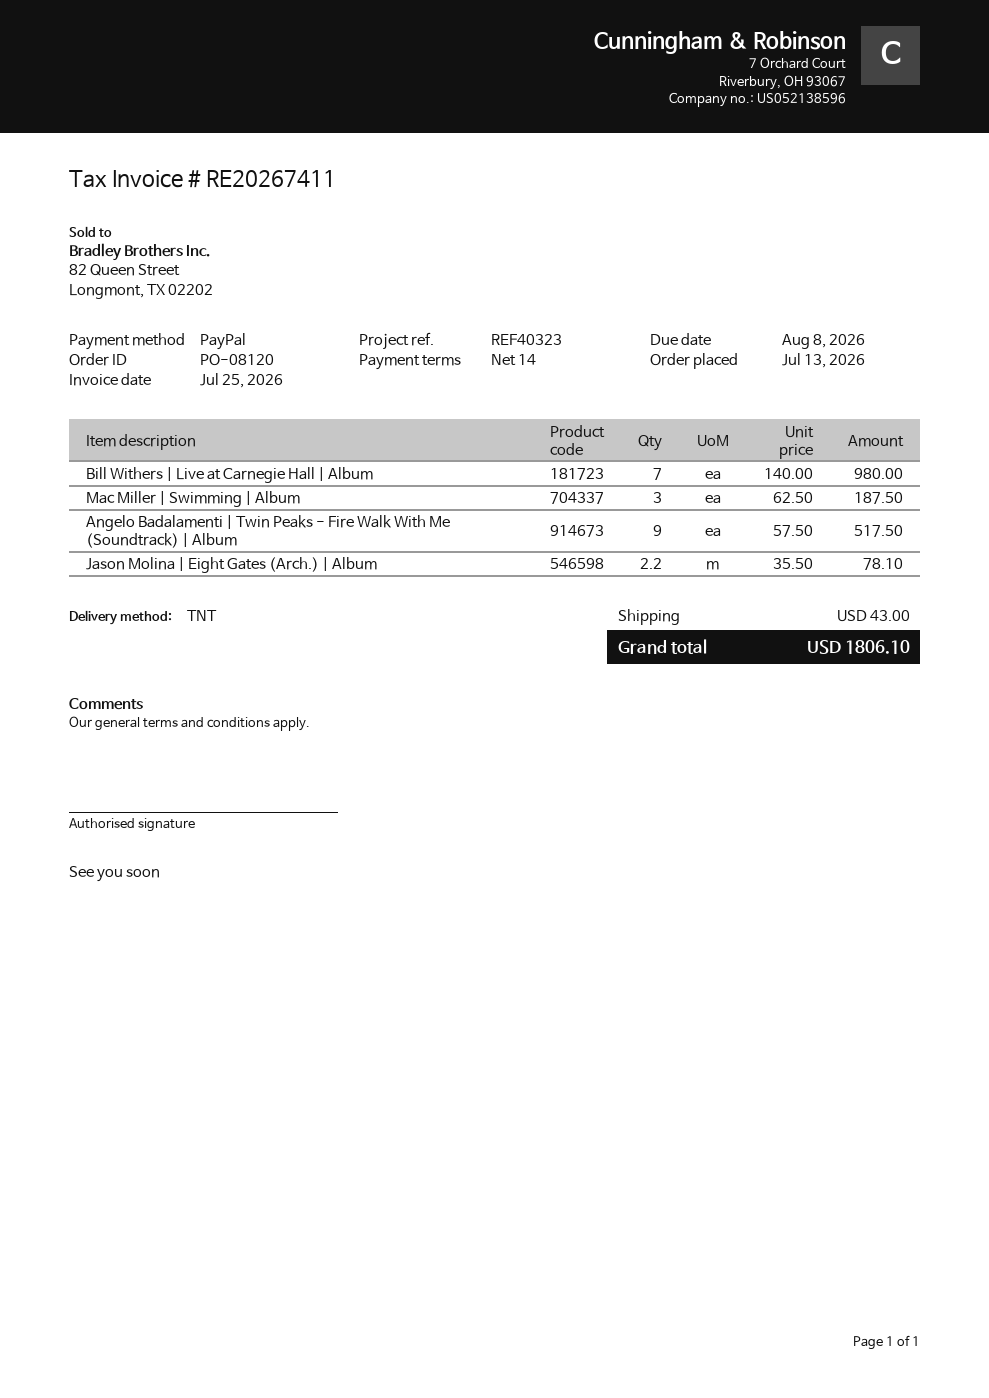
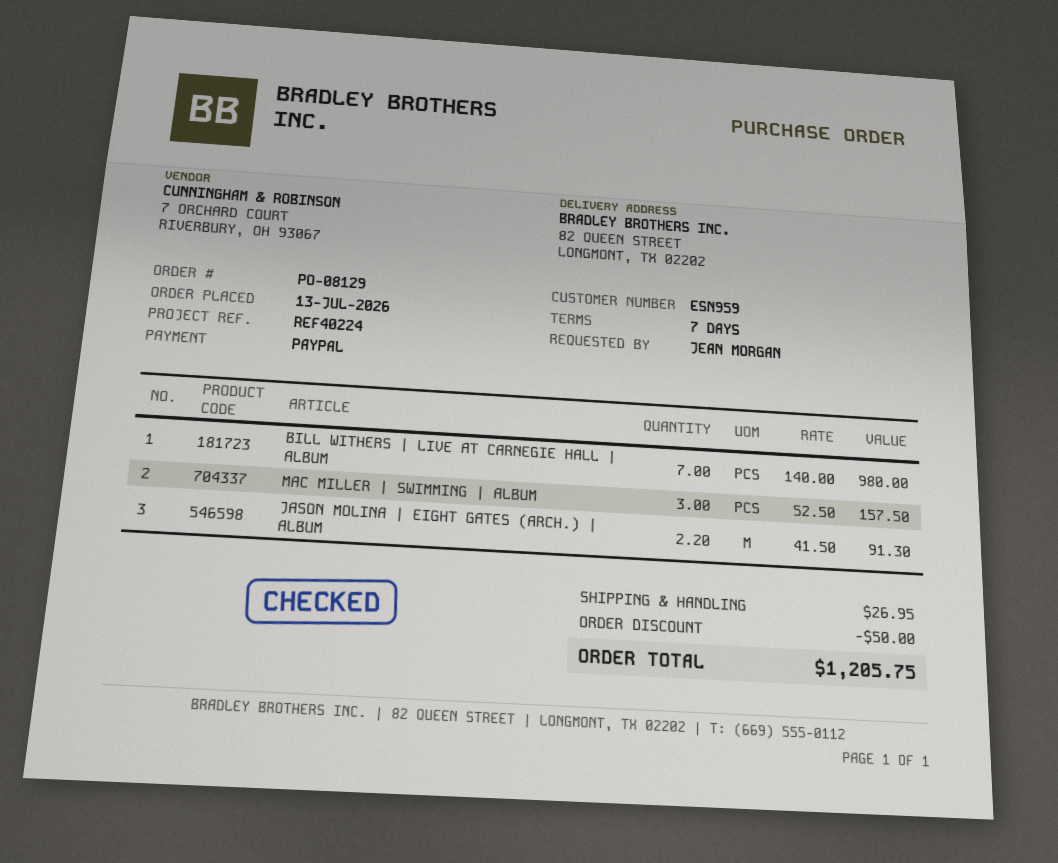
order number: PO-08120 -> PO-08129
payment terms: 14 days -> 7 days
reference: REF40323 -> REF40224
Mac Miller | Swimming | Album: 3 x 62.50 = 187.50 -> 3 x 52.50 = 157.50
Angelo Badalamenti | Twin Peaks - Fire Walk With Me (Soundtrack) | Album: 9 x 57.50 = 517.50 -> none
Jason Molina | Eight Gates (Arch.) | Album: 2.2 x 35.50 = 78.10 -> 2.2 x 41.50 = 91.30
discount: none -> 50.00
shipping: 43.00 -> 26.95
total: 1806.10 -> 1205.75

